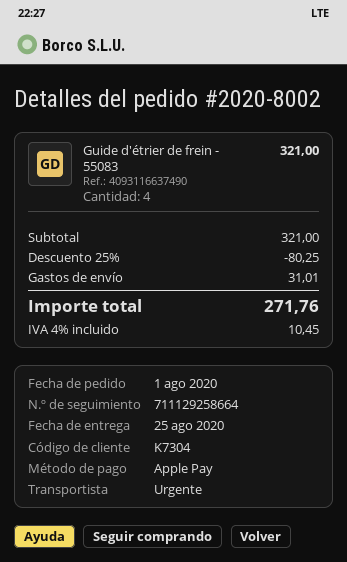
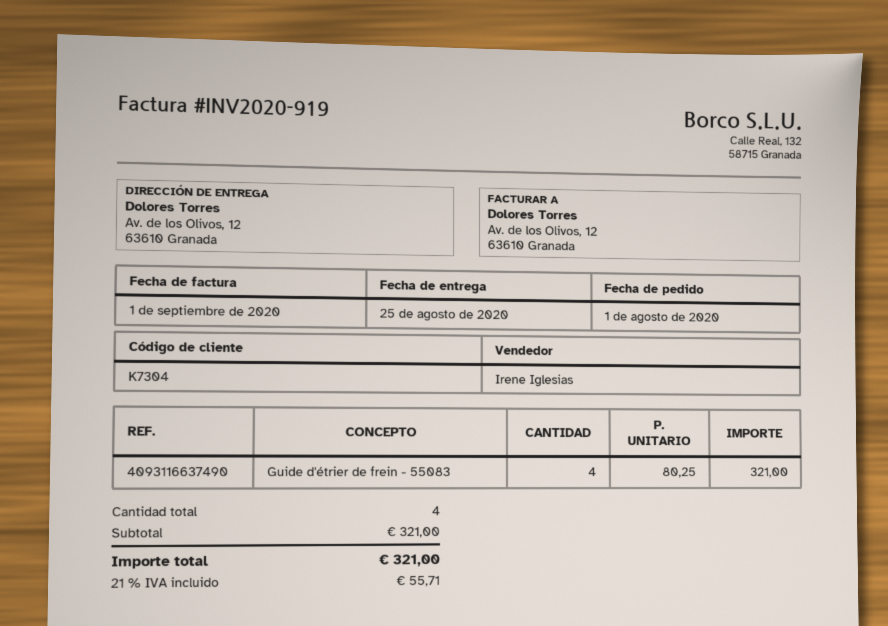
discount: 25% = 80.25 -> none
shipping: 31.01 -> none
tax: 4% = 10.45 -> 21% = 55.71
total: 271.76 -> 321.00

